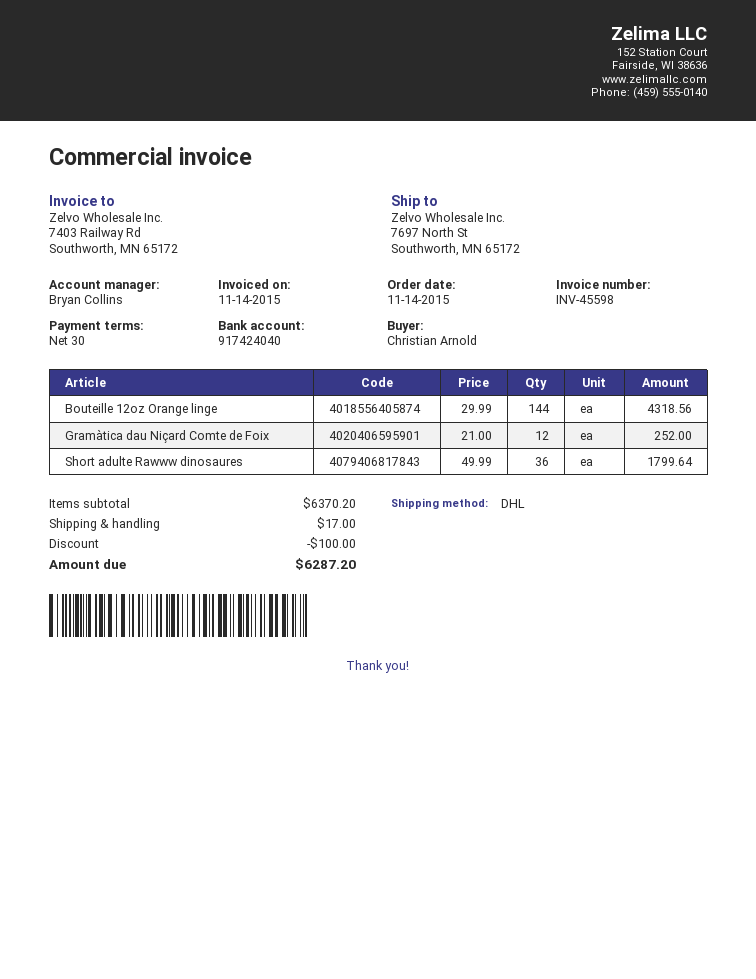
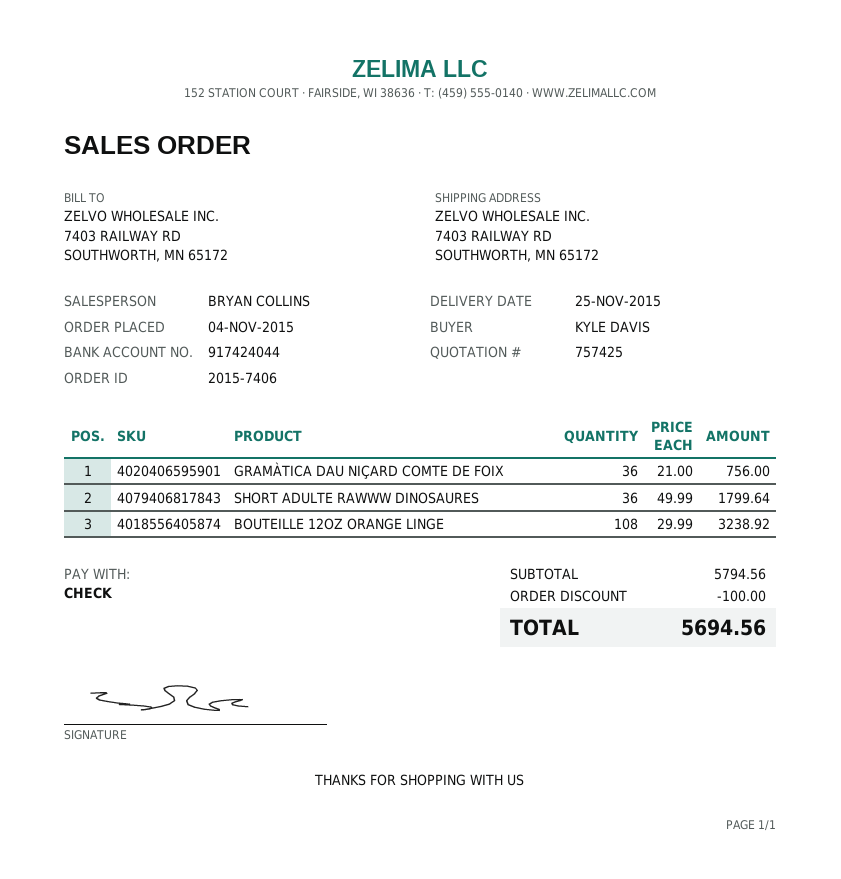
order date: 2015-11-14 -> 2015-11-04
ordered by: Christian Arnold -> KYLE DAVIS
bank account: 917424040 -> 917424044
ship to: 7697 North St, Southworth, MN 65172 -> 7403 RAILWAY RD, SOUTHWORTH, MN 65172
Bouteille 12oz Orange linge: 144 x 29.99 = 4318.56 -> 108 x 29.99 = 3238.92
Gramàtica dau Niçard Comte de Foix: 12 x 21.00 = 252.00 -> 36 x 21.00 = 756.00
subtotal: 6370.20 -> 5794.56
shipping: 17.00 -> none
total: 6287.20 -> 5694.56

